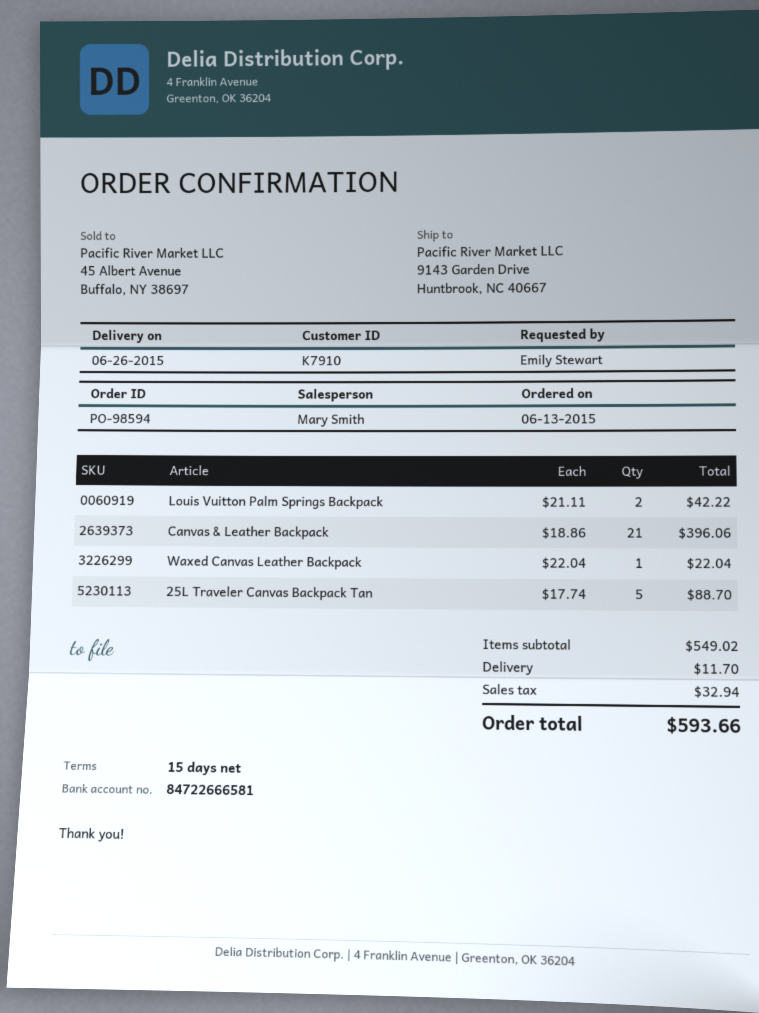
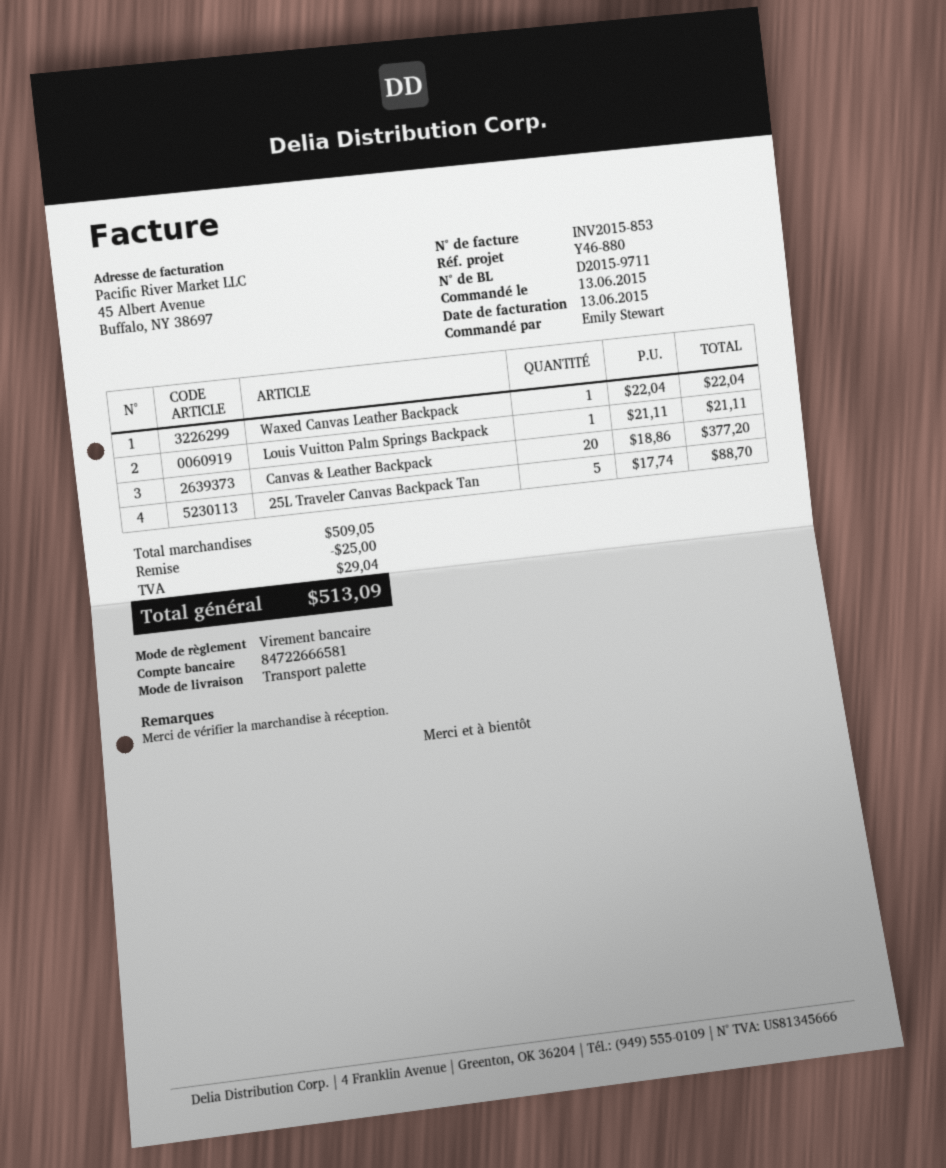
Louis Vuitton Palm Springs Backpack: 2 x 21.11 = 42.22 -> 1 x 21.11 = 21.11
Canvas & Leather Backpack: 21 x 18.86 = 396.06 -> 20 x 18.86 = 377.20
subtotal: 549.02 -> 509.05
discount: none -> 25.00
shipping: 11.70 -> none
tax: 32.94 -> 29.04
total: 593.66 -> 513.09

